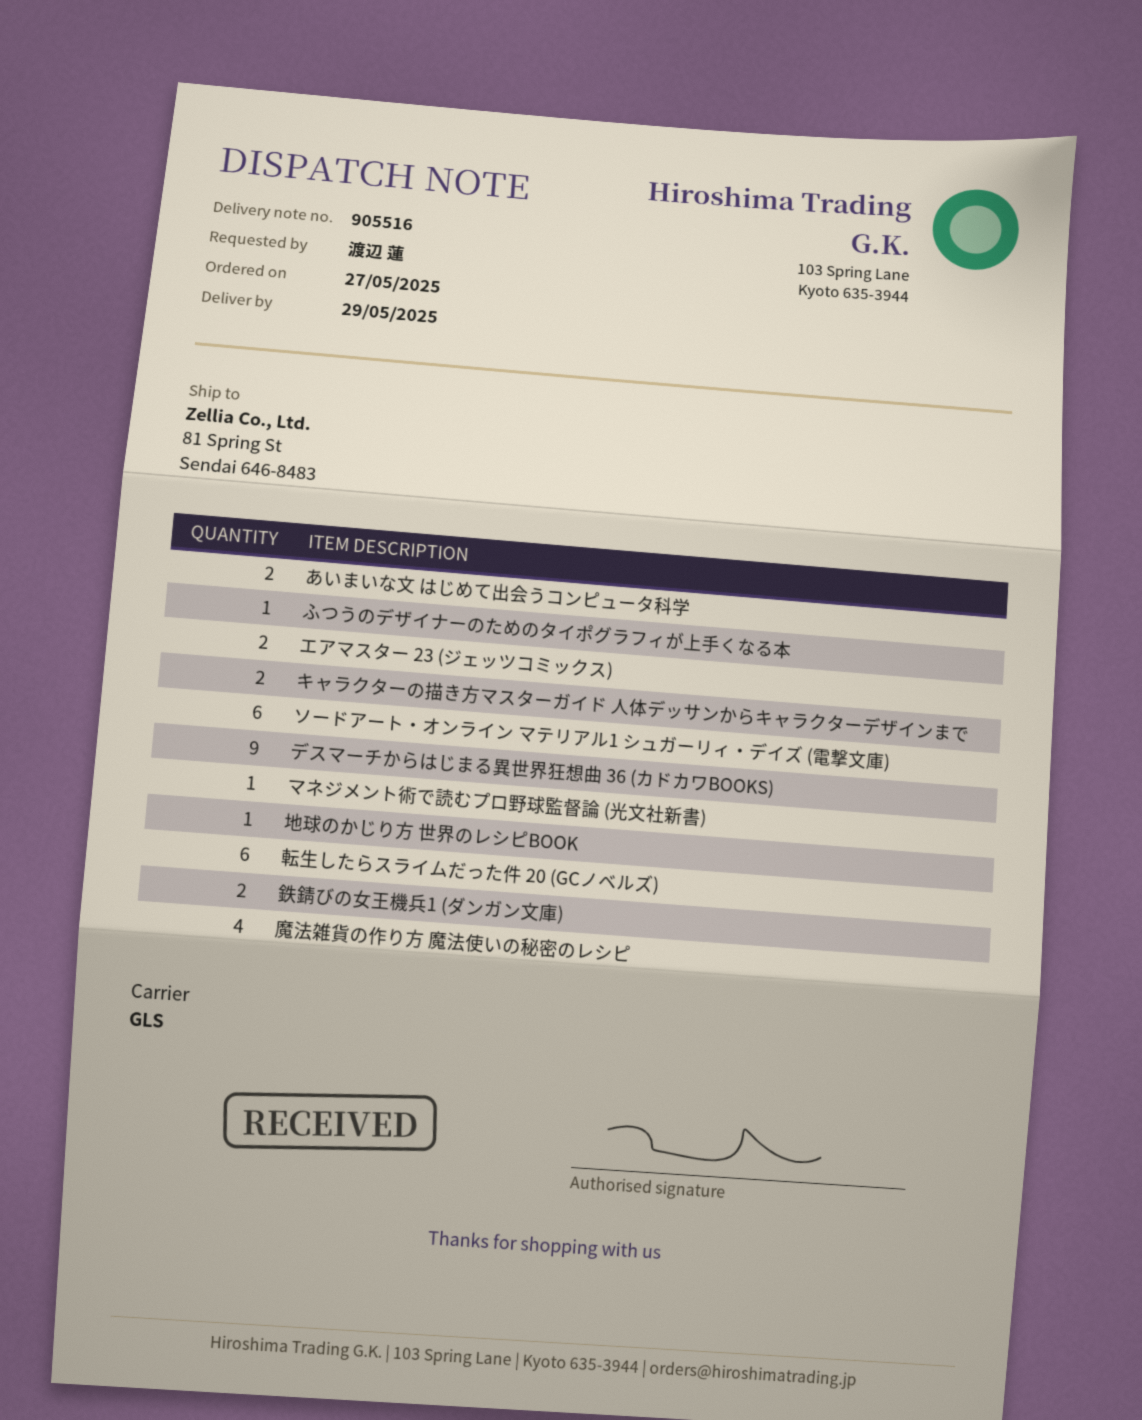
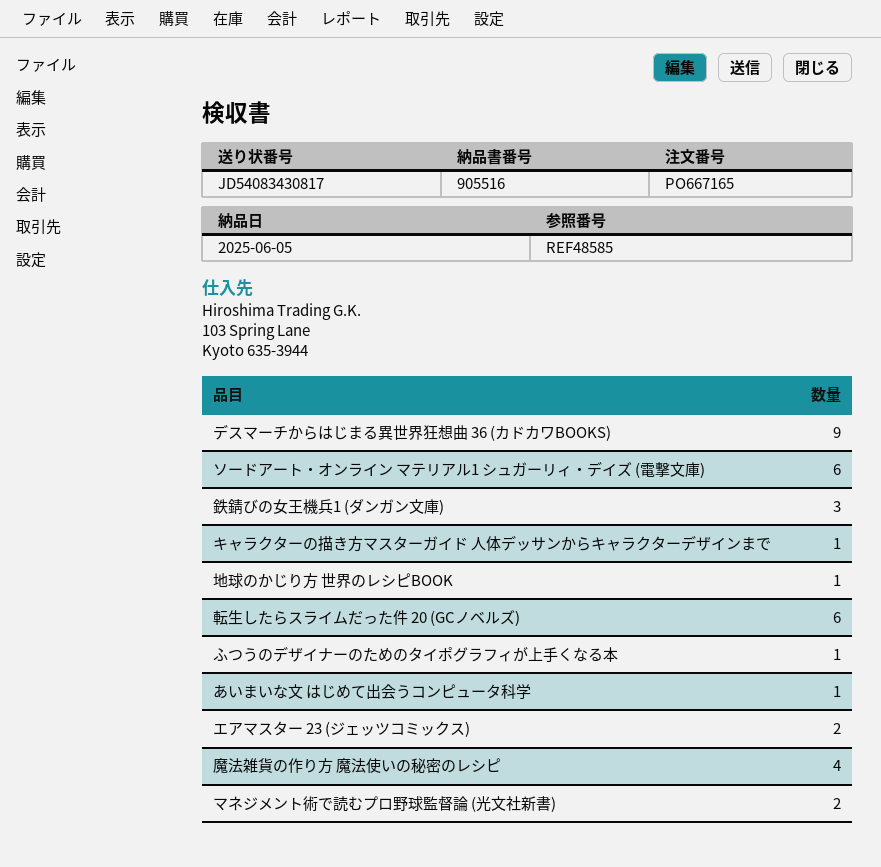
delivery date: 2025-05-29 -> 2025-06-05
あいまいな文 はじめて出会うコンピュータ科学: 2 -> 1
キャラクターの描き方マスターガイド 人体デッサンからキャラクターデザインまで: 2 -> 1
マネジメント術で読むプロ野球監督論 (光文社新書): 1 -> 2
鉄錆びの女王機兵1 (ダンガン文庫): 2 -> 3

